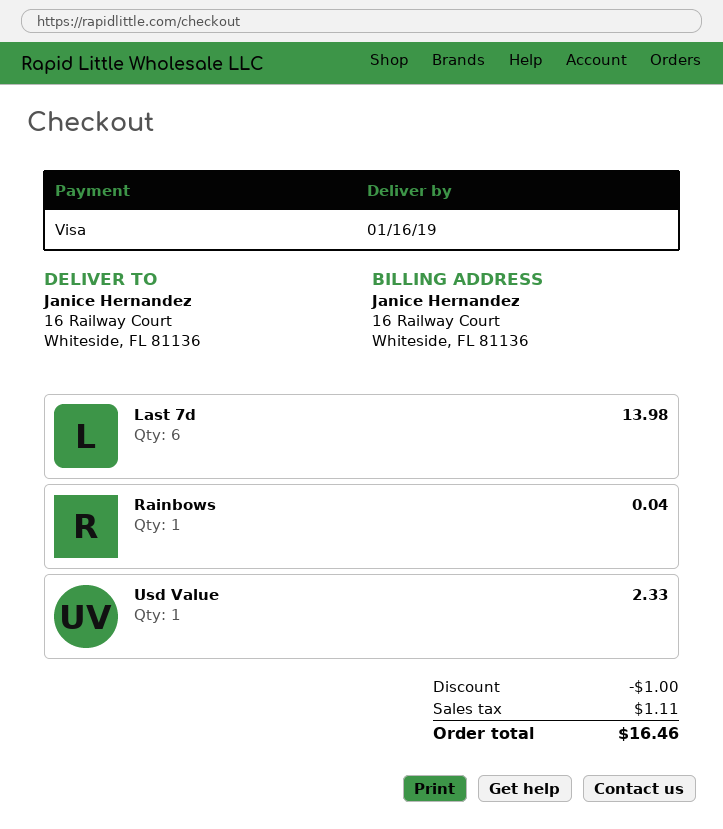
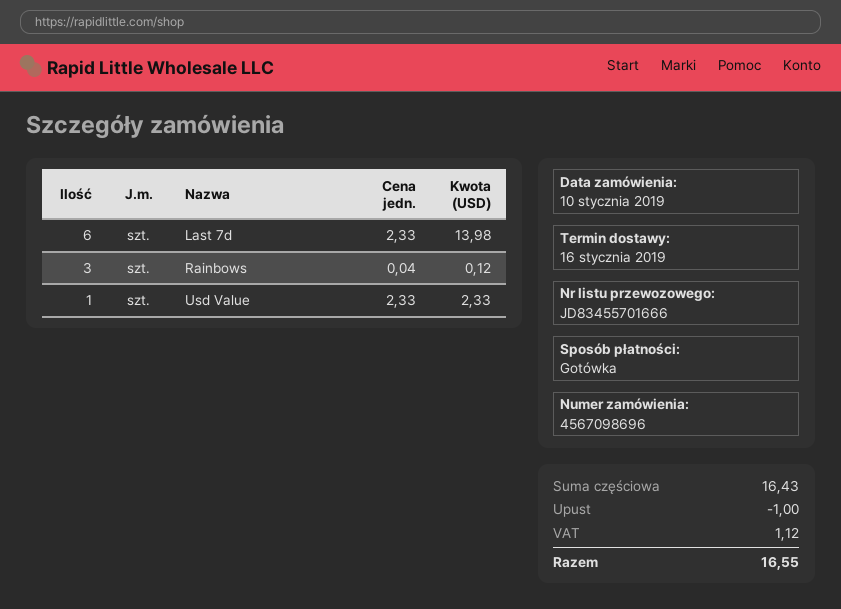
payment method: Visa -> cash
Rainbows: 1 for 0.04 -> 3 for 0.12
tax: 1.11 -> 1.12
total: 16.46 -> 16.55

